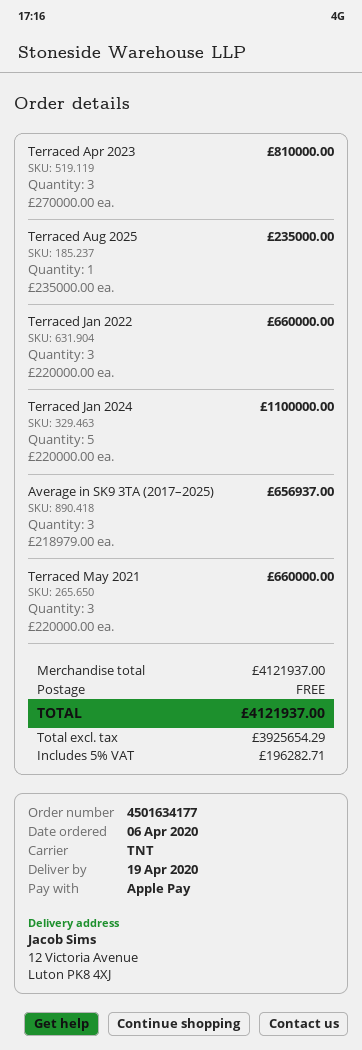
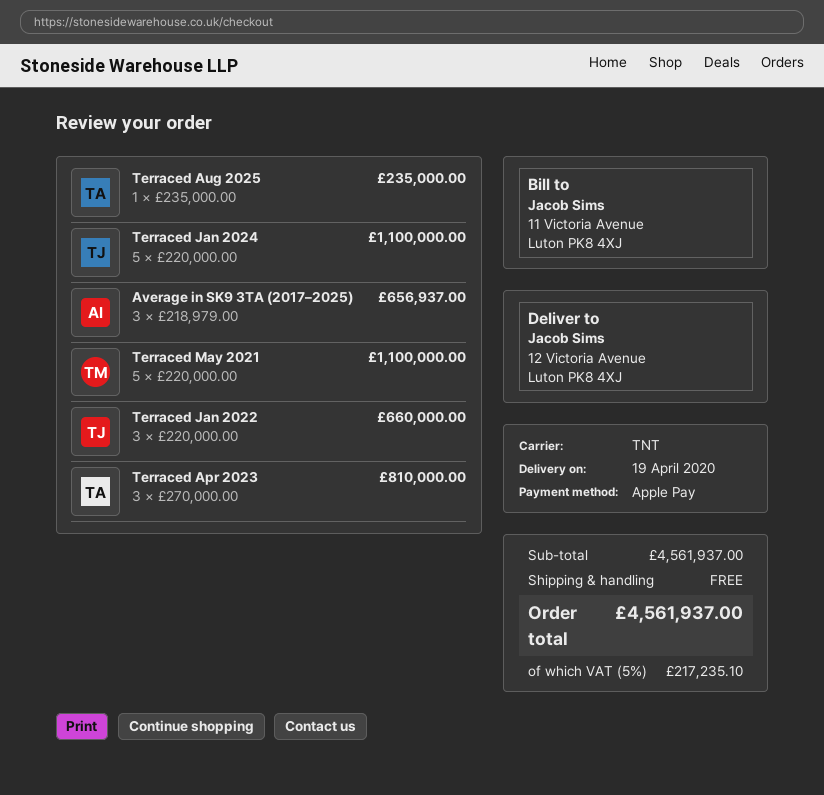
Terraced May 2021: 3 x 220000.00 = 660000.00 -> 5 x 220000.00 = 1100000.00
subtotal: 4121937.00 -> 4561937.00
tax: 5% = 196282.71 -> 5% = 217235.10
total: 4121937.00 -> 4561937.00

